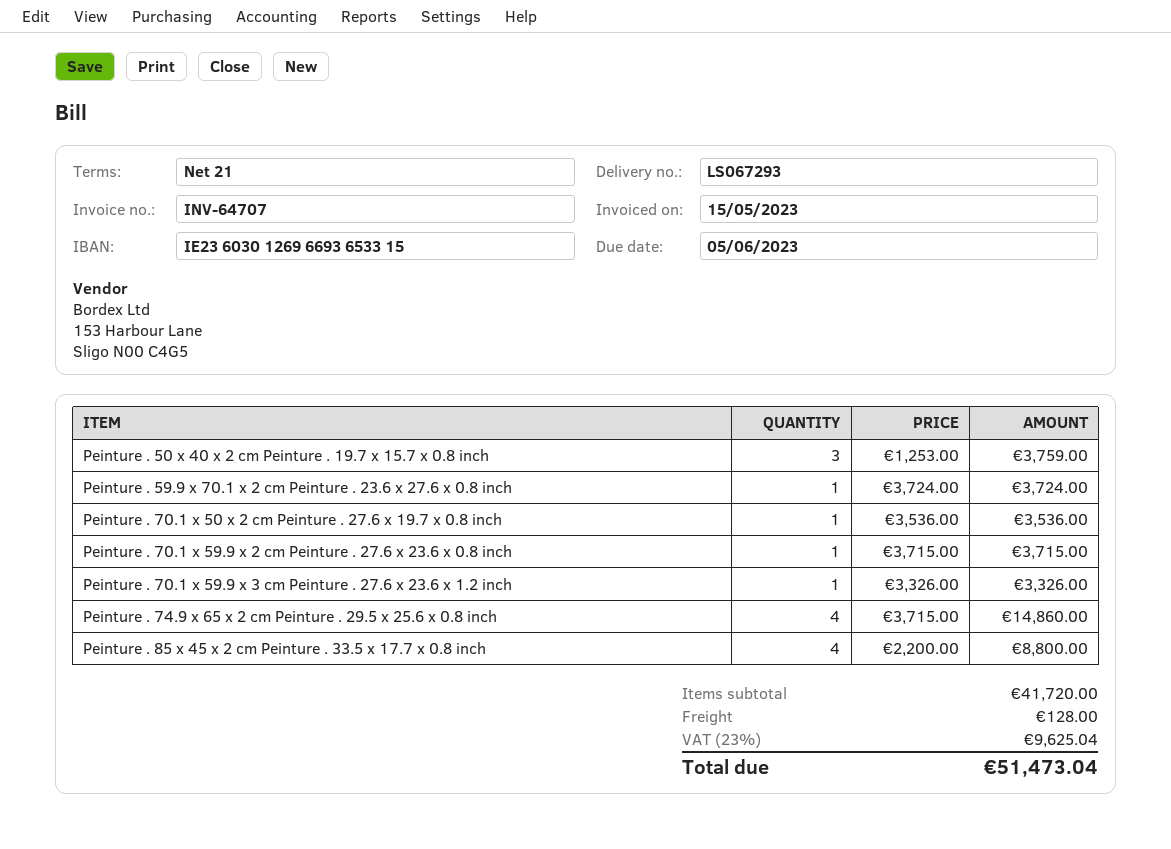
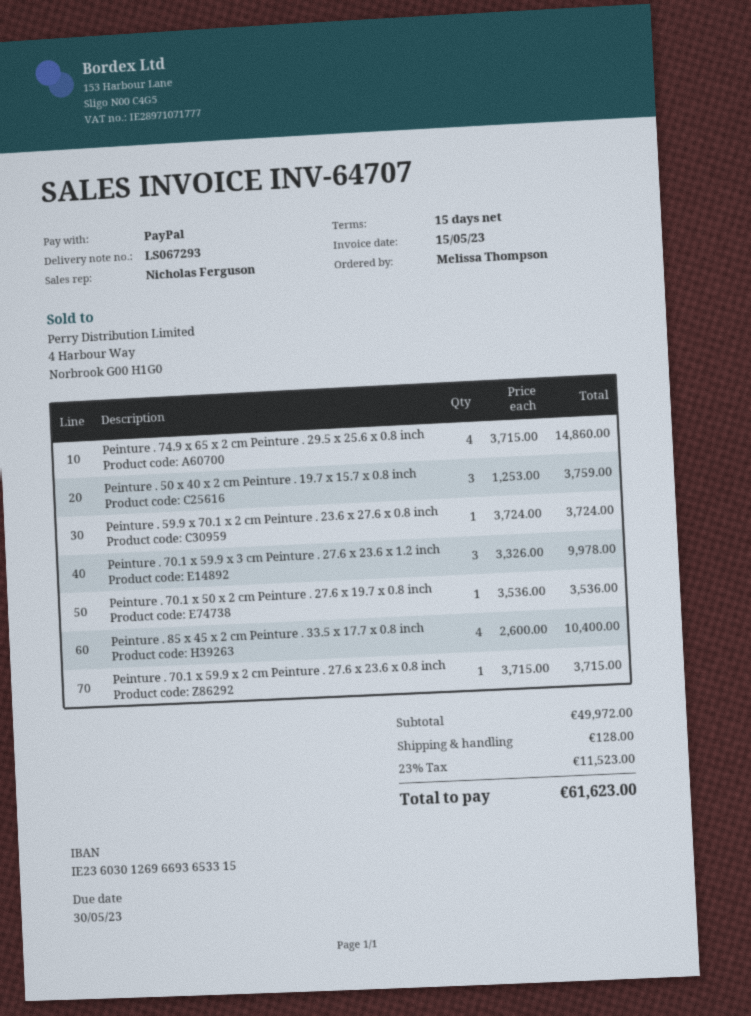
payment terms: 21 days -> 15 days
due date: 2023-06-05 -> 2023-05-30
Peinture . 70.1 x 59.9 x 3 cm Peinture . 27.6 x 23.6 x 1.2 inch: 1 x 3326.00 = 3326.00 -> 3 x 3326.00 = 9978.00
Peinture . 85 x 45 x 2 cm Peinture . 33.5 x 17.7 x 0.8 inch: 4 x 2200.00 = 8800.00 -> 4 x 2600.00 = 10400.00
subtotal: 41720.00 -> 49972.00
tax: 23% = 9625.04 -> 23% = 11523.00
total: 51473.04 -> 61623.00

